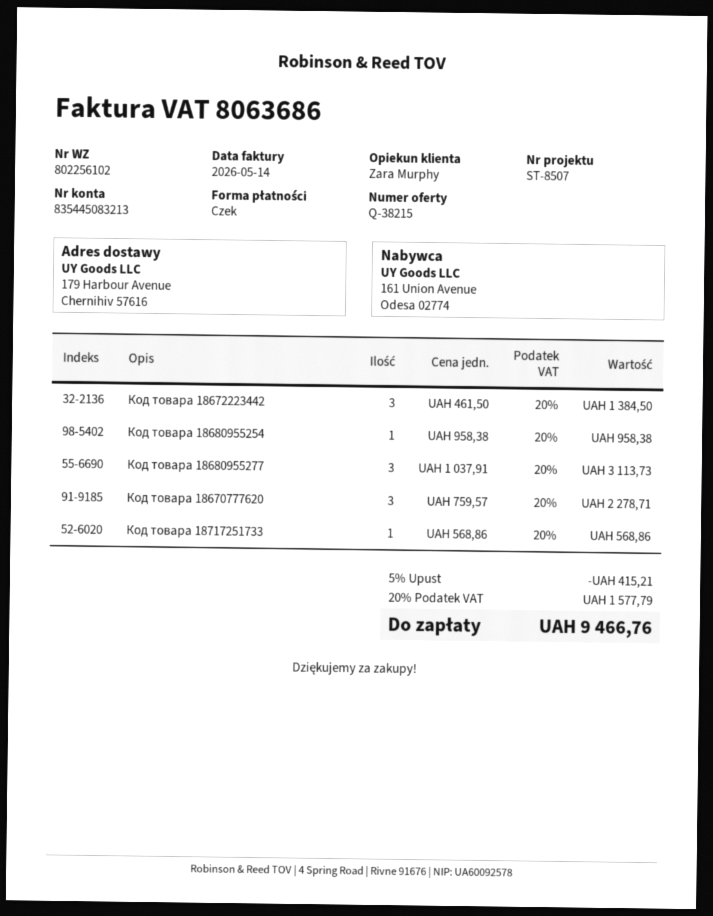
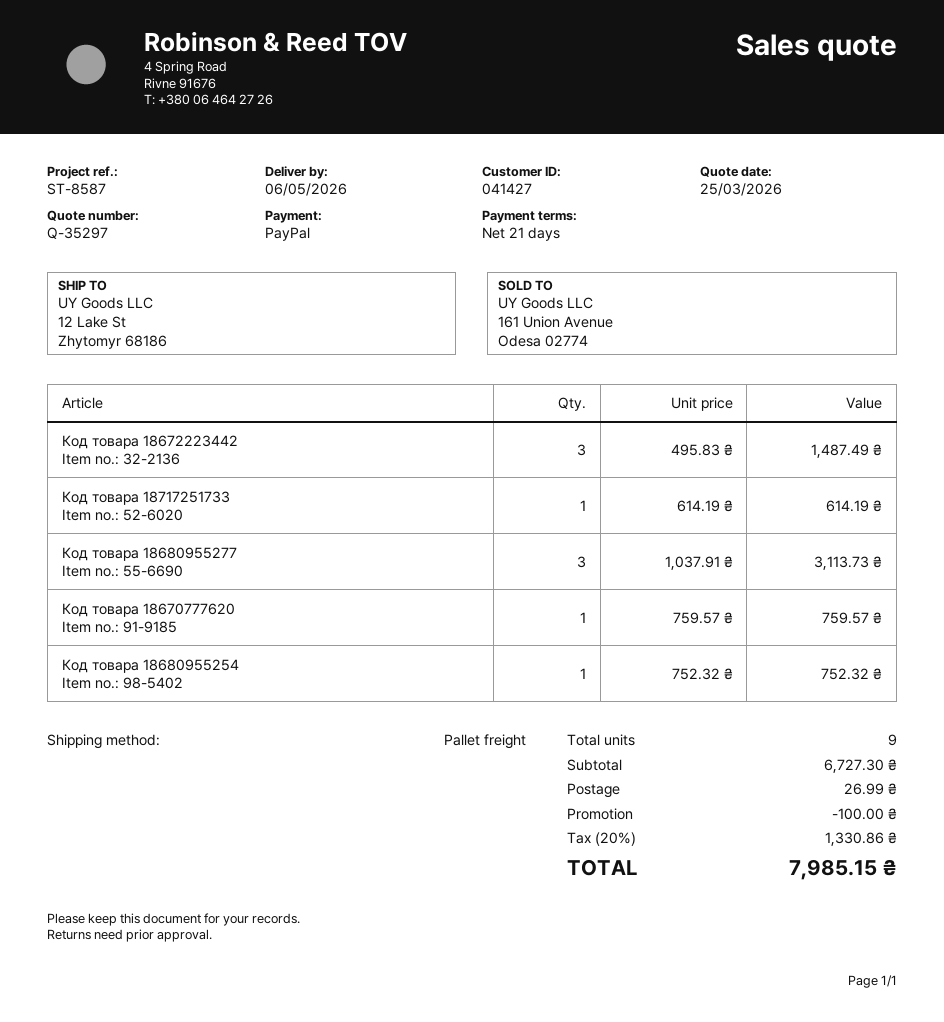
quote number: Q-38215 -> Q-35297
reference: ST-8507 -> ST-8587
payment method: cheque -> PayPal
ship to: 179 Harbour Avenue, Chernihiv 57616 -> 12 Lake St, Zhytomyr 68186
Код товара 18672223442: 3 x 461.50 = 1384.50 -> 3 x 495.83 = 1487.49
Код товара 18680955254: 1 x 958.38 = 958.38 -> 1 x 752.32 = 752.32
Код товара 18670777620: 3 x 759.57 = 2278.71 -> 1 x 759.57 = 759.57
Код товара 18717251733: 1 x 568.86 = 568.86 -> 1 x 614.19 = 614.19
discount: 415.21 -> 100.00
shipping: none -> 26.99
tax: 20% = 1577.79 -> 20% = 1330.86
total: 9466.76 -> 7985.15

